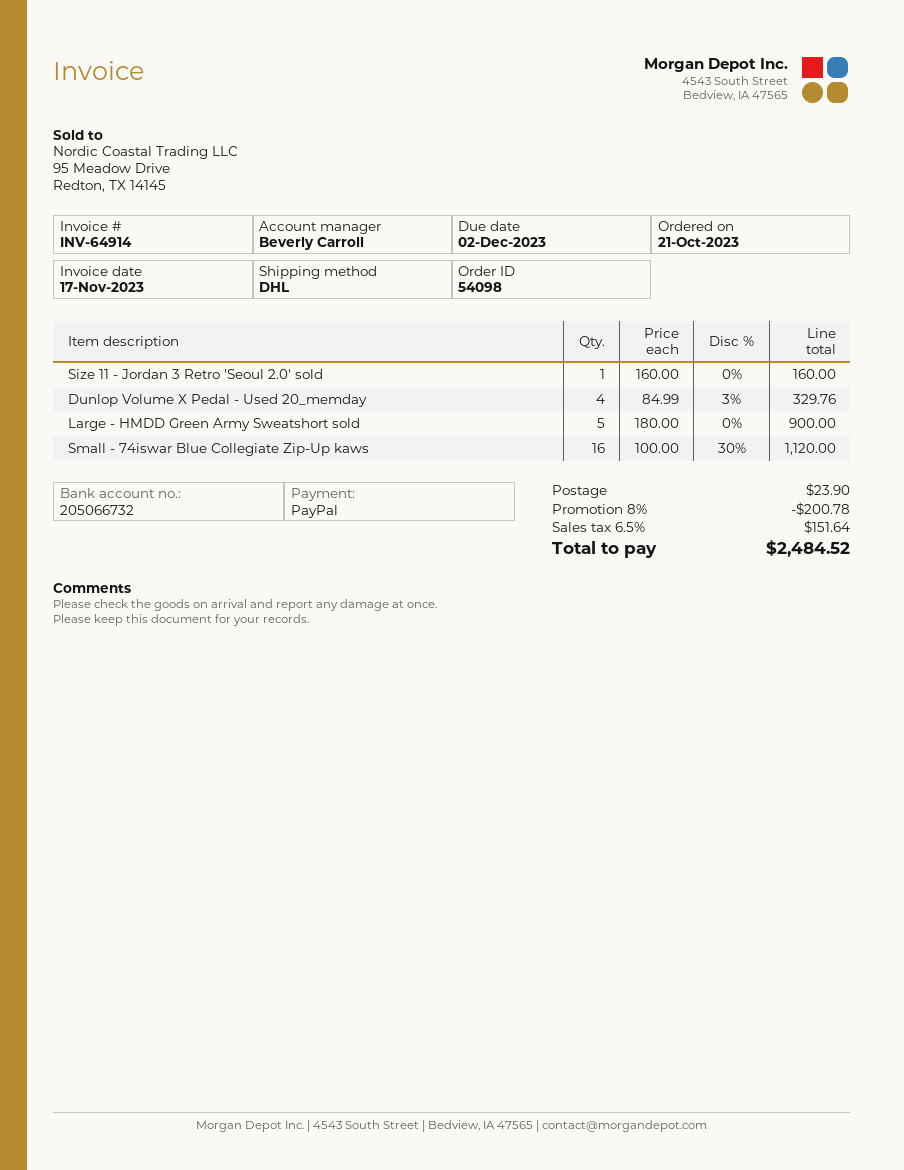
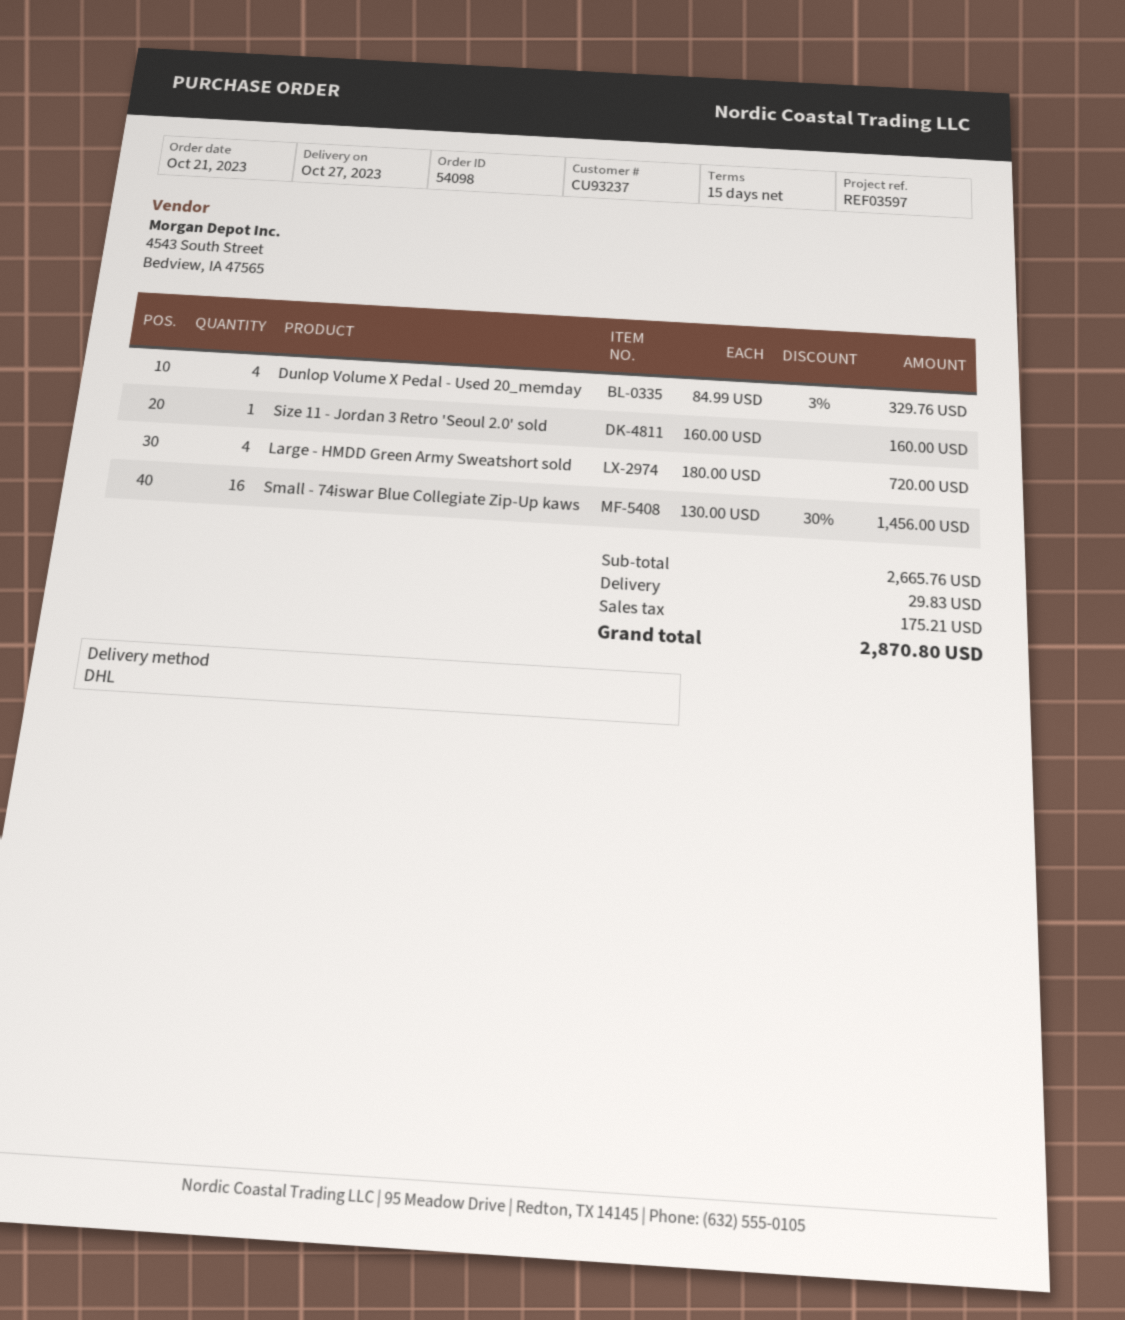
Large - HMDD Green Army Sweatshort sold: 5 x 180.00 = 900.00 -> 4 x 180.00 = 720.00
Small - 74iswar Blue Collegiate Zip-Up kaws: 16 x 100.00 - 30% = 1120.00 -> 16 x 130.00 - 30% = 1456.00
discount: 8% = 200.78 -> none
shipping: 23.90 -> 29.83
tax: 151.64 -> 175.21
total: 2484.52 -> 2870.80

